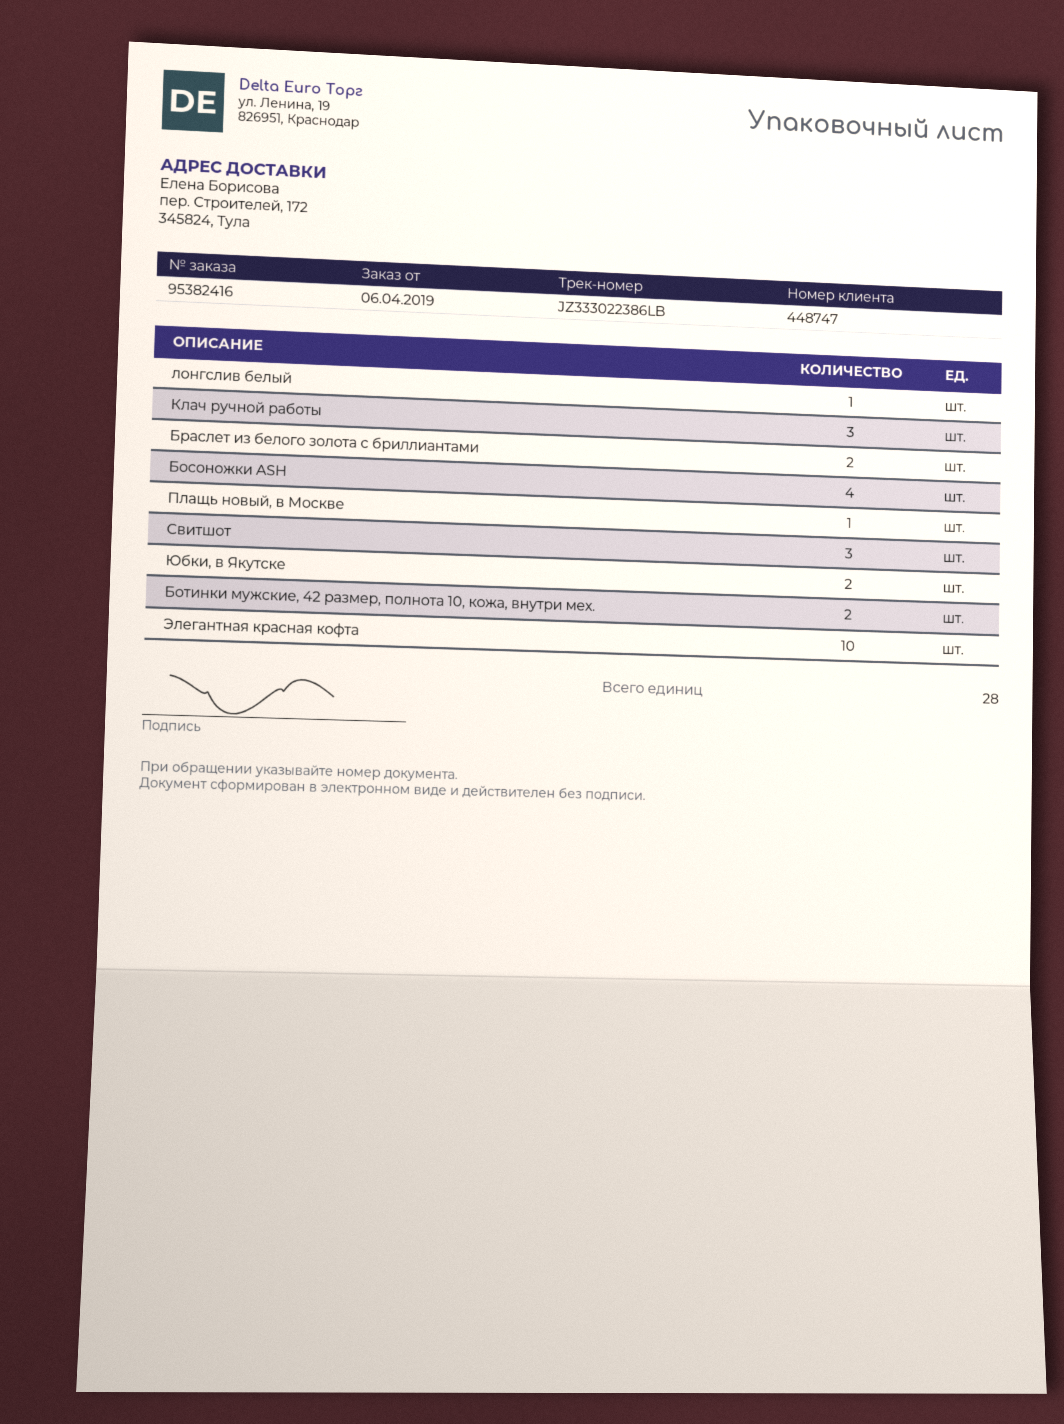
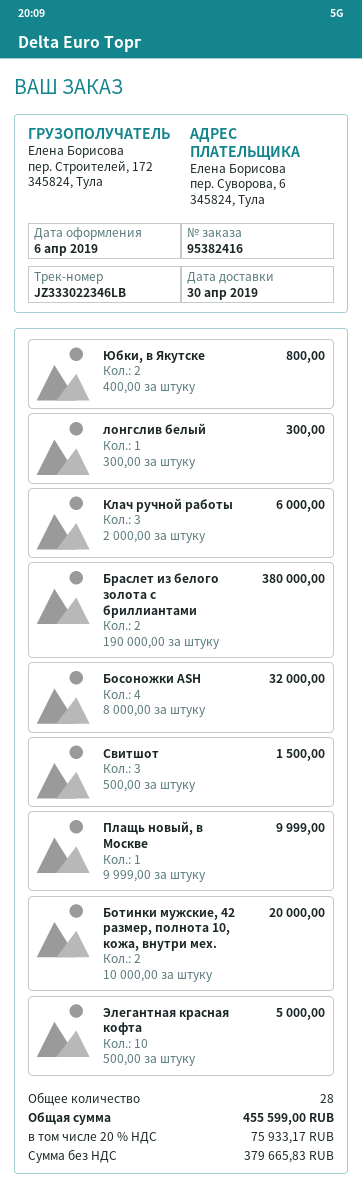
tracking number: JZ333022386LB -> JZ333022346LB

